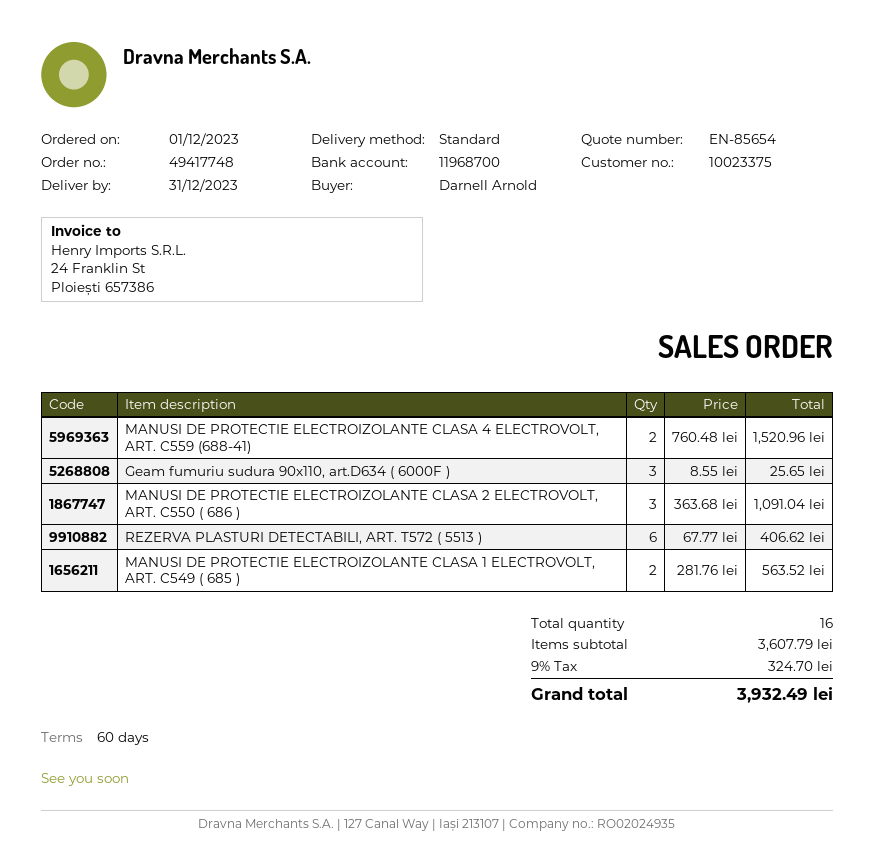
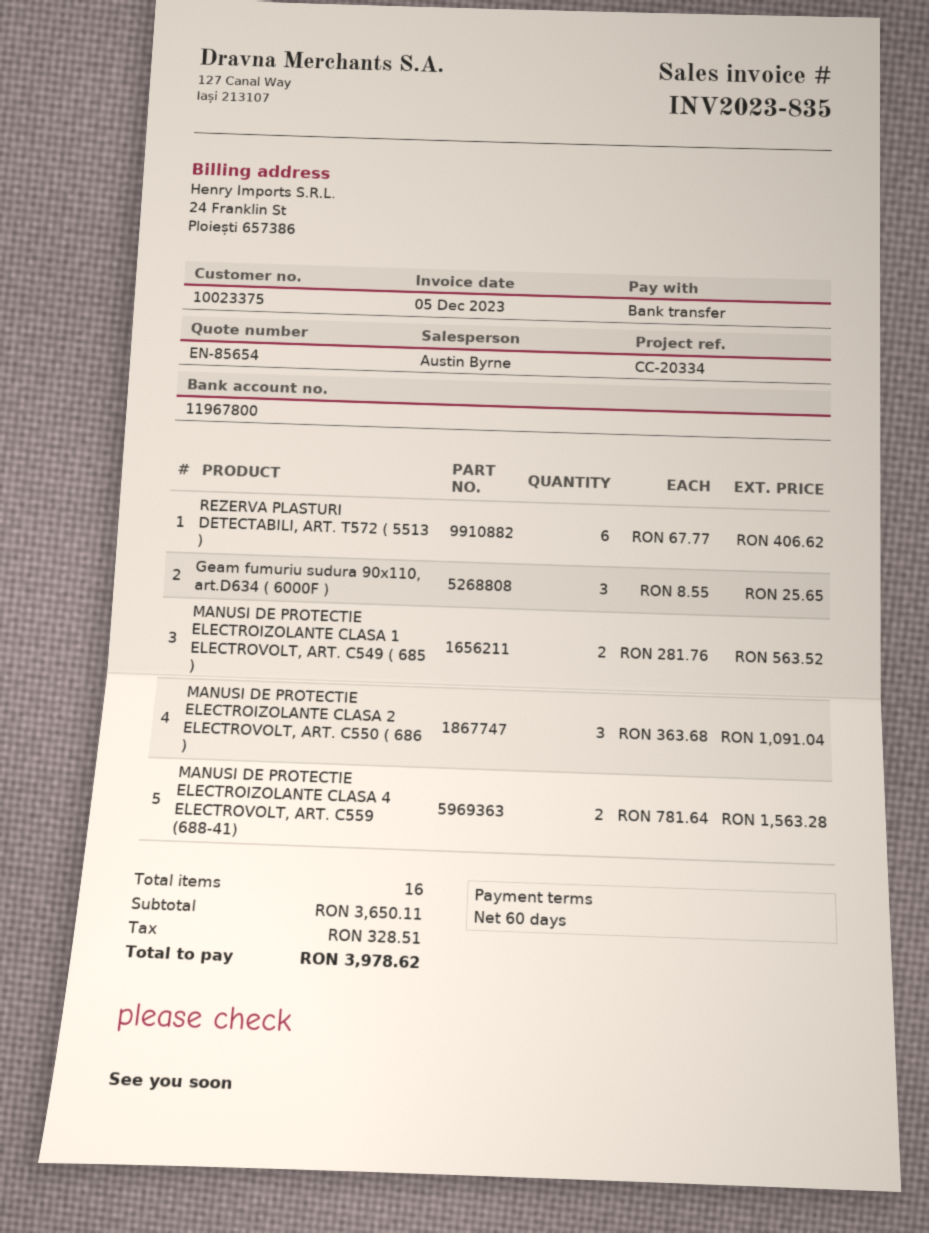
bank account: 11968700 -> 11967800
MANUSI DE PROTECTIE ELECTROIZOLANTE CLASA 4 ELECTROVOLT, ART. C559 (688-41): 2 x 760.48 = 1520.96 -> 2 x 781.64 = 1563.28
subtotal: 3607.79 -> 3650.11
tax: 324.70 -> 328.51
total: 3932.49 -> 3978.62

